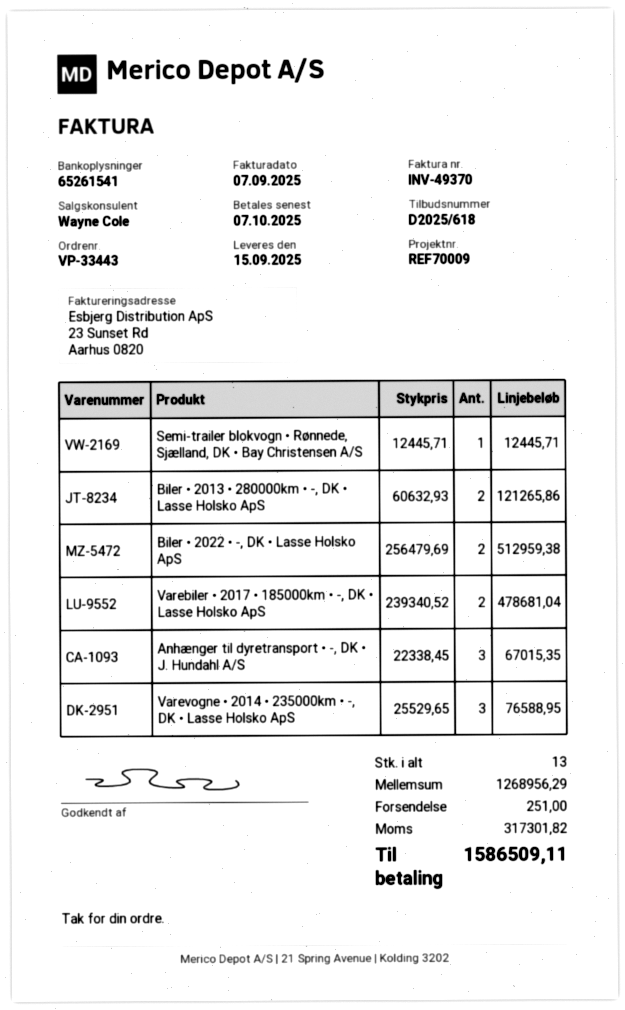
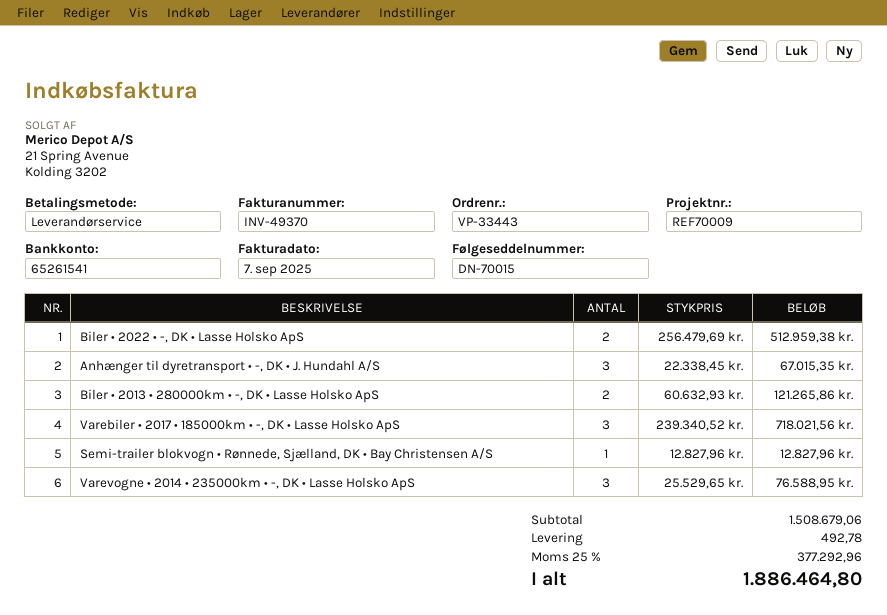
Semi-trailer blokvogn • Rønnede, Sjælland, DK • Bay Christensen A/S: 1 x 12445.71 = 12445.71 -> 1 x 12827.96 = 12827.96
Varebiler • 2017 • 185000km • -, DK • Lasse Holsko ApS: 2 x 239340.52 = 478681.04 -> 3 x 239340.52 = 718021.56
subtotal: 1268956.29 -> 1508679.06
shipping: 251.00 -> 492.78
tax: 317301.82 -> 377292.96
total: 1586509.11 -> 1886464.80

